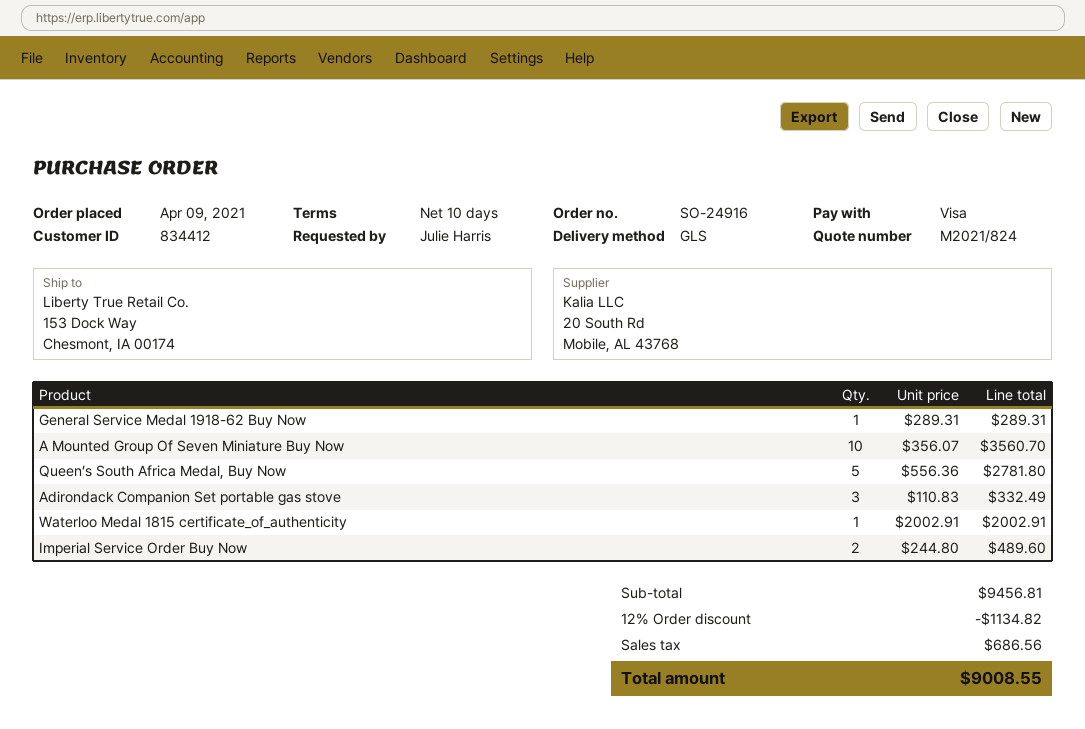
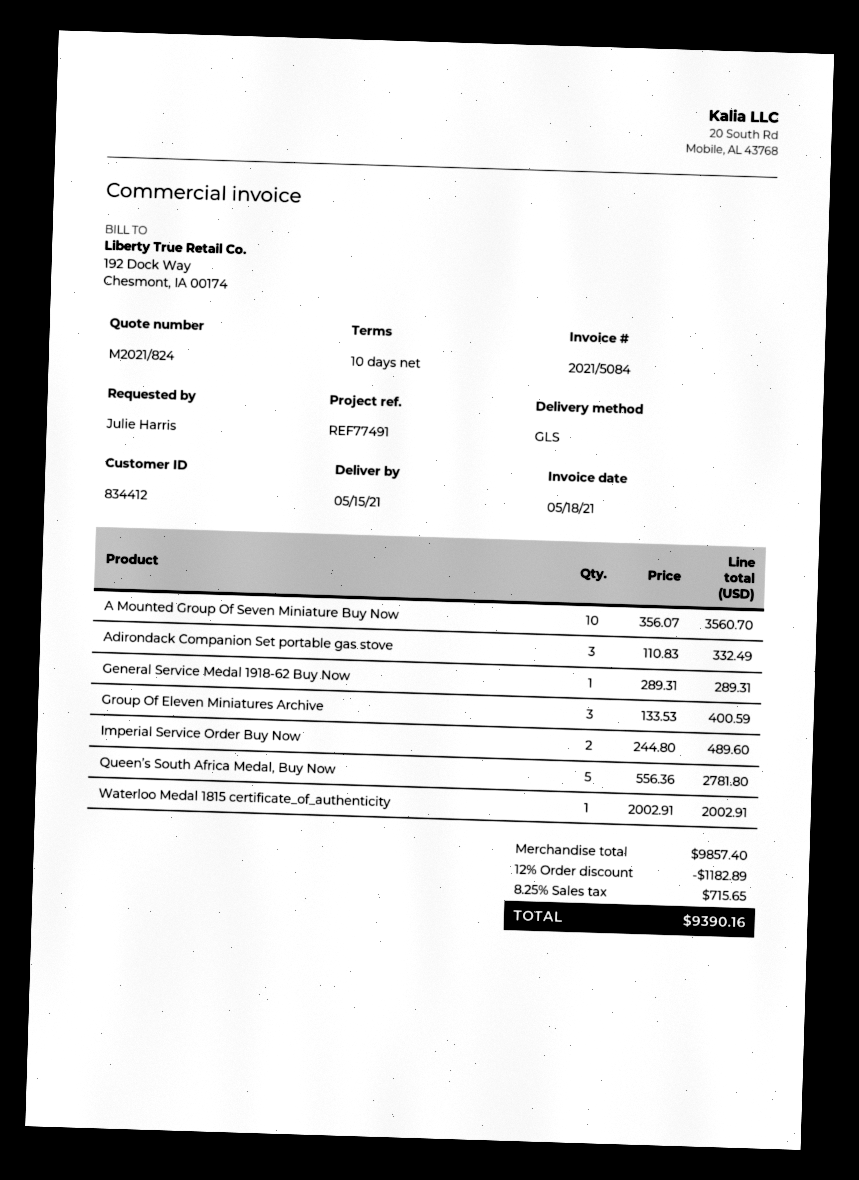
Group Of Eleven Miniatures Archive: none -> 3 x 133.53 = 400.59
subtotal: 9456.81 -> 9857.40
discount: 12% = 1134.82 -> 12% = 1182.89
tax: 686.56 -> 715.65
total: 9008.55 -> 9390.16

